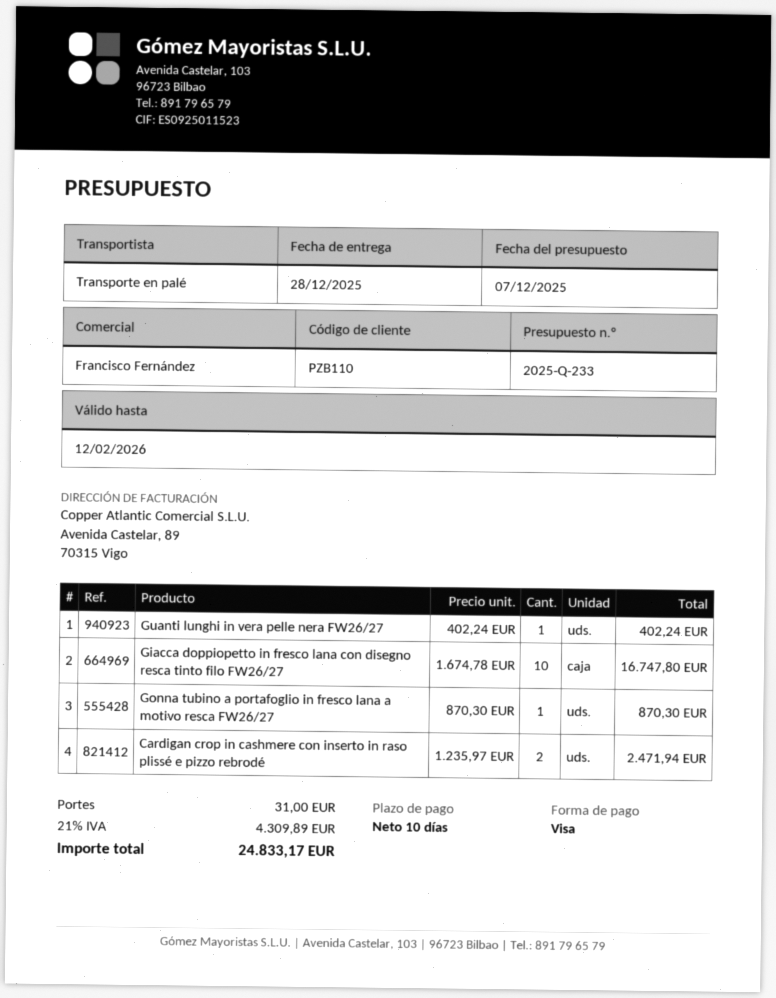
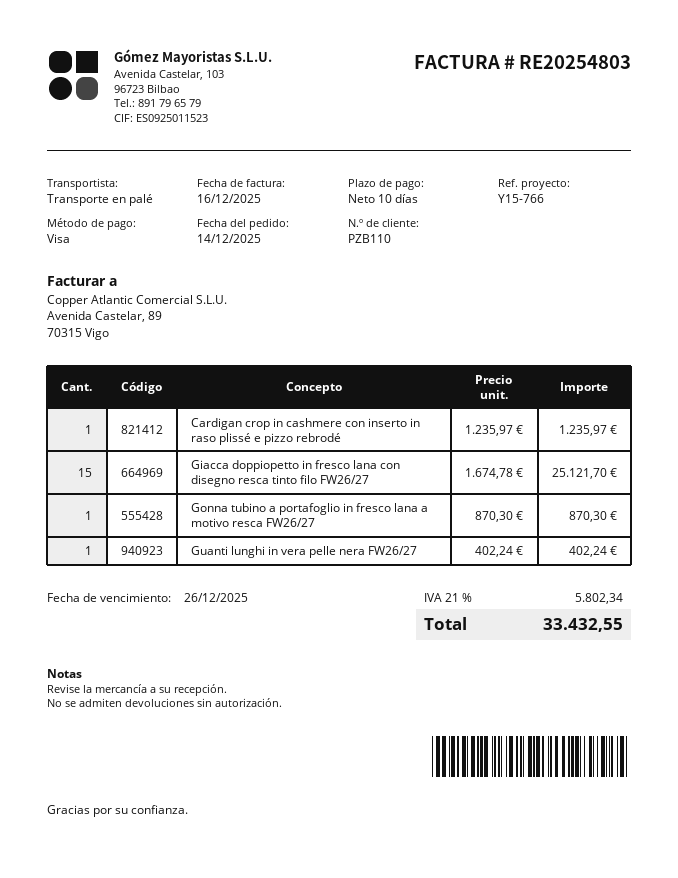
Giacca doppiopetto in fresco lana con disegno resca tinto filo FW26/27: 10 x 1674.78 = 16747.80 -> 15 x 1674.78 = 25121.70
Cardigan crop in cashmere con inserto in raso plissé e pizzo rebrodé: 2 x 1235.97 = 2471.94 -> 1 x 1235.97 = 1235.97
shipping: 31.00 -> none
tax: 21% = 4309.89 -> 21% = 5802.34
total: 24833.17 -> 33432.55

